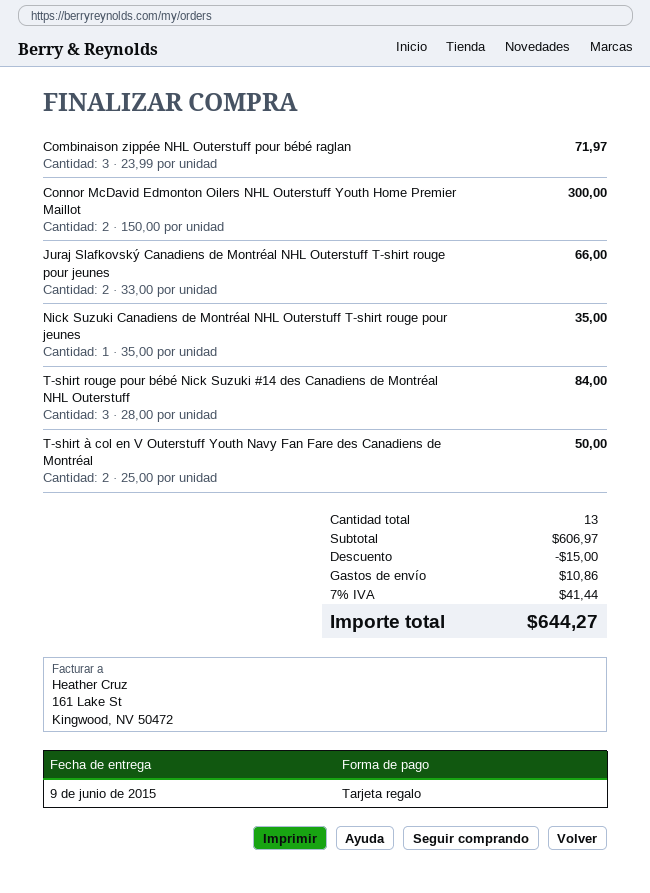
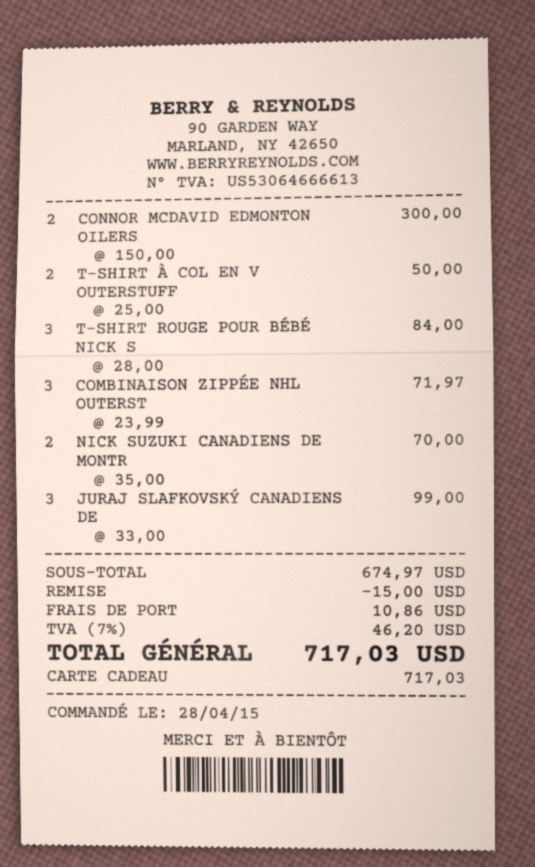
Juraj Slafkovský Canadiens de Montréal NHL Outerstuff T-shirt rouge pour jeunes: 2 x 33.00 = 66.00 -> 3 x 33.00 = 99.00
Nick Suzuki Canadiens de Montréal NHL Outerstuff T-shirt rouge pour jeunes: 1 x 35.00 = 35.00 -> 2 x 35.00 = 70.00
subtotal: 606.97 -> 674.97
tax: 7% = 41.44 -> 7% = 46.20
total: 644.27 -> 717.03

